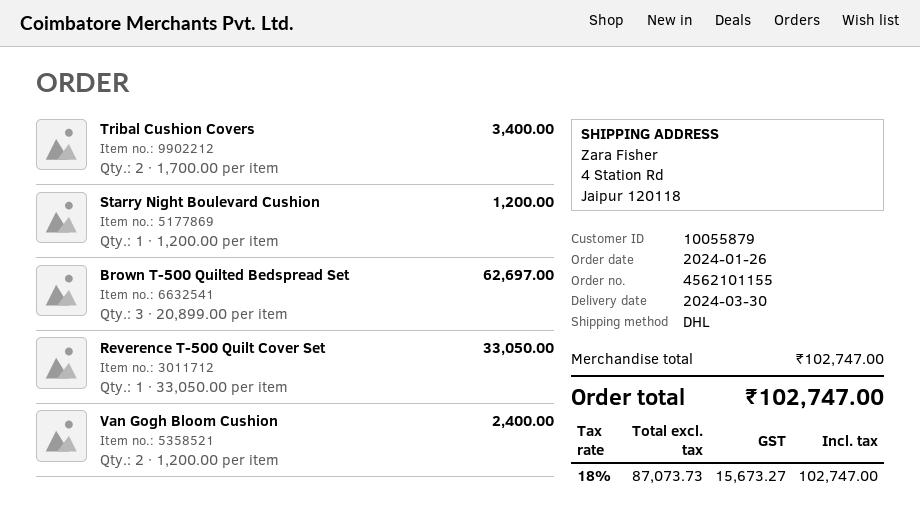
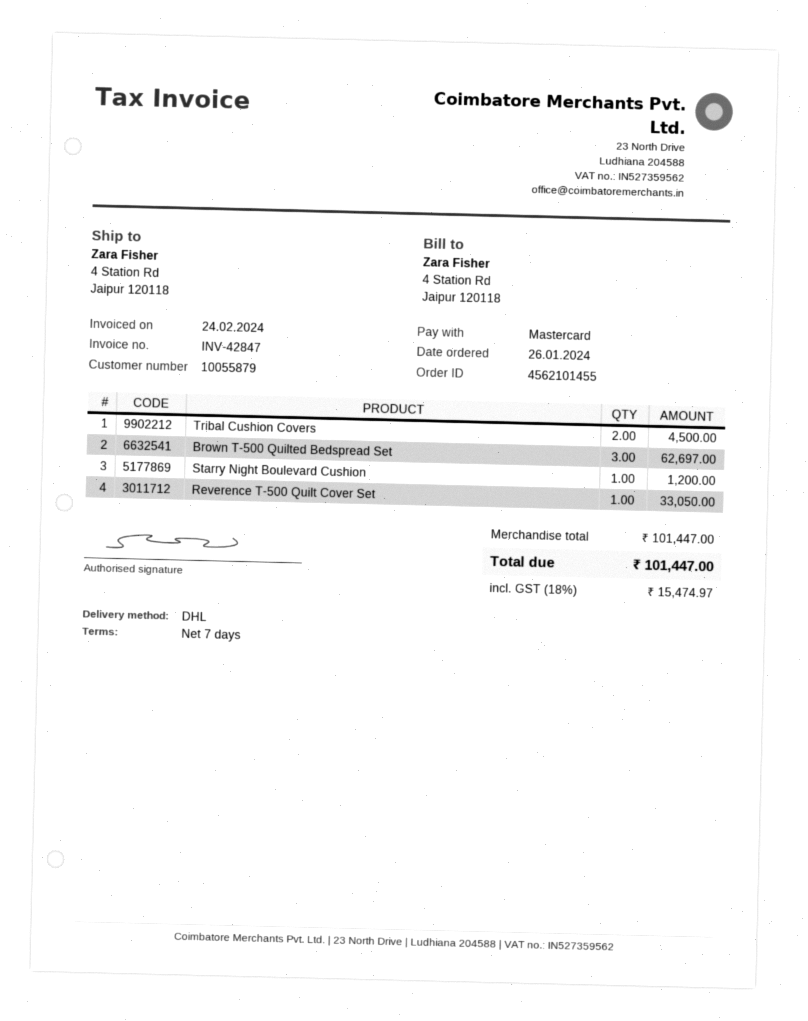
order number: 4562101155 -> 4562101455
Tribal Cushion Covers: 2 for 3400.00 -> 2 for 4500.00
Van Gogh Bloom Cushion: 2 for 2400.00 -> none
subtotal: 102747.00 -> 101447.00
tax: 18% = 15673.27 -> 18% = 15474.97
total: 102747.00 -> 101447.00

